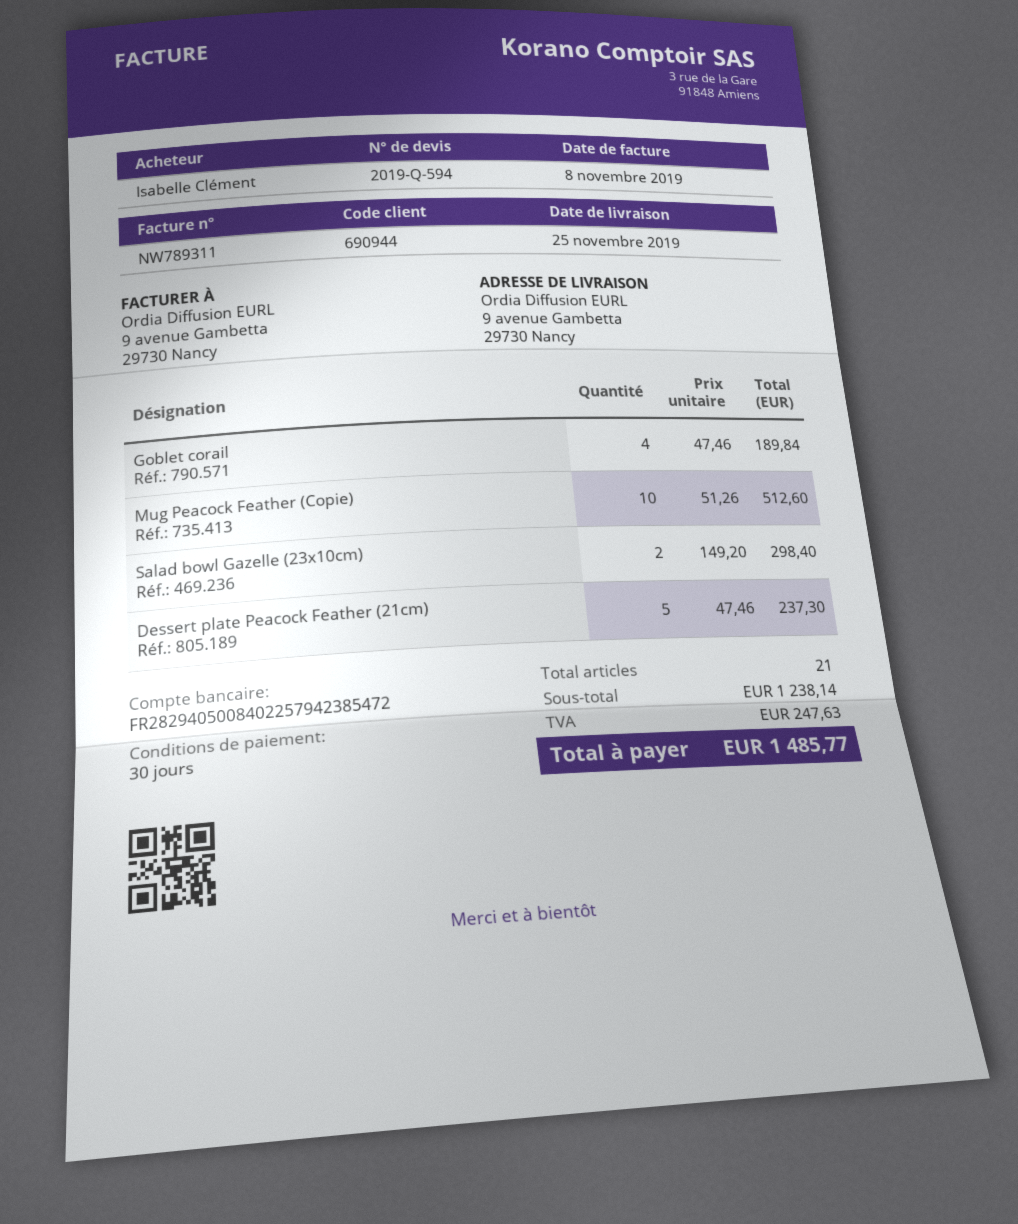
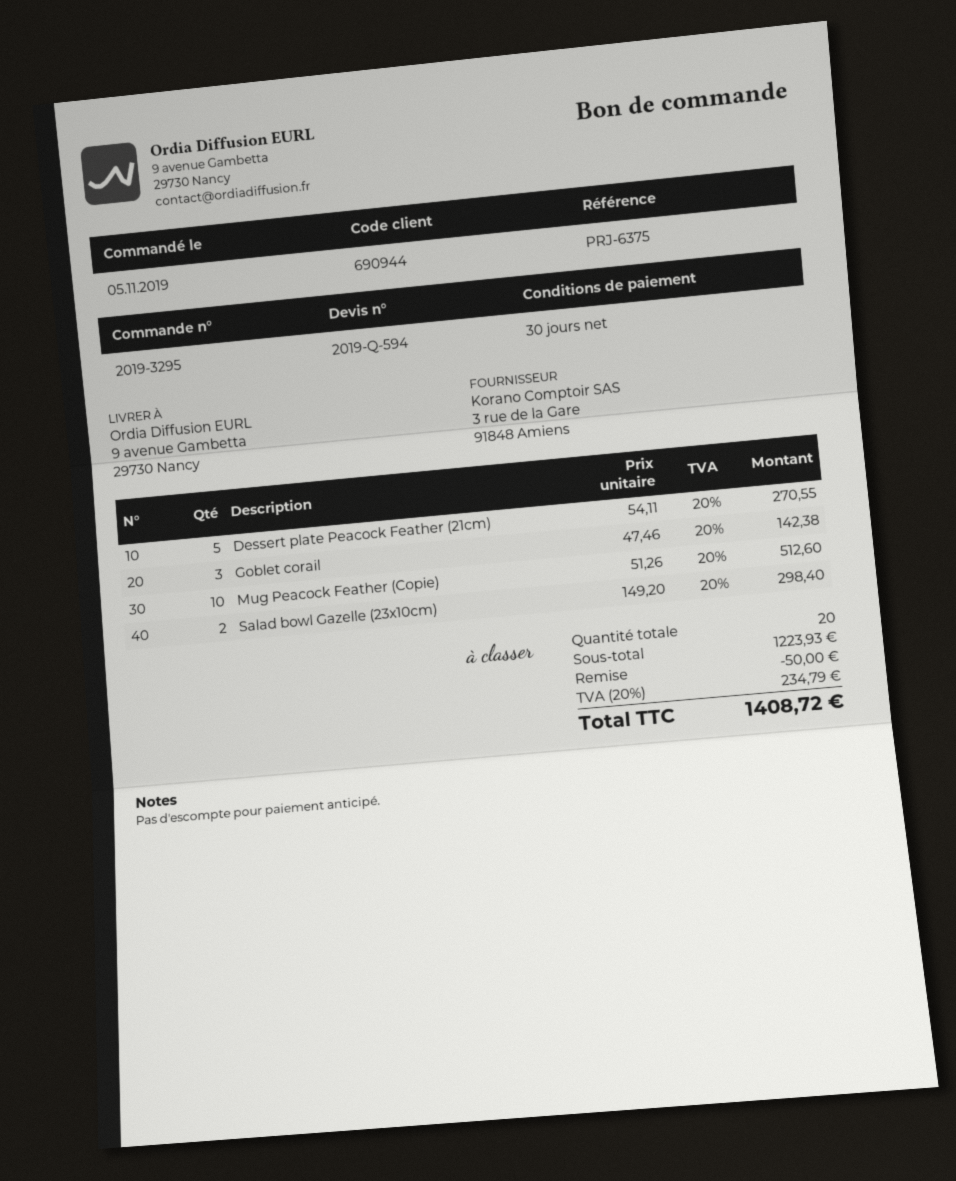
Goblet corail: 4 x 47.46 = 189.84 -> 3 x 47.46 = 142.38
Dessert plate Peacock Feather (21cm): 5 x 47.46 = 237.30 -> 5 x 54.11 = 270.55
total quantity: 21 -> 20
subtotal: 1238.14 -> 1223.93
discount: none -> 50.00
tax: 247.63 -> 234.79
total: 1485.77 -> 1408.72

